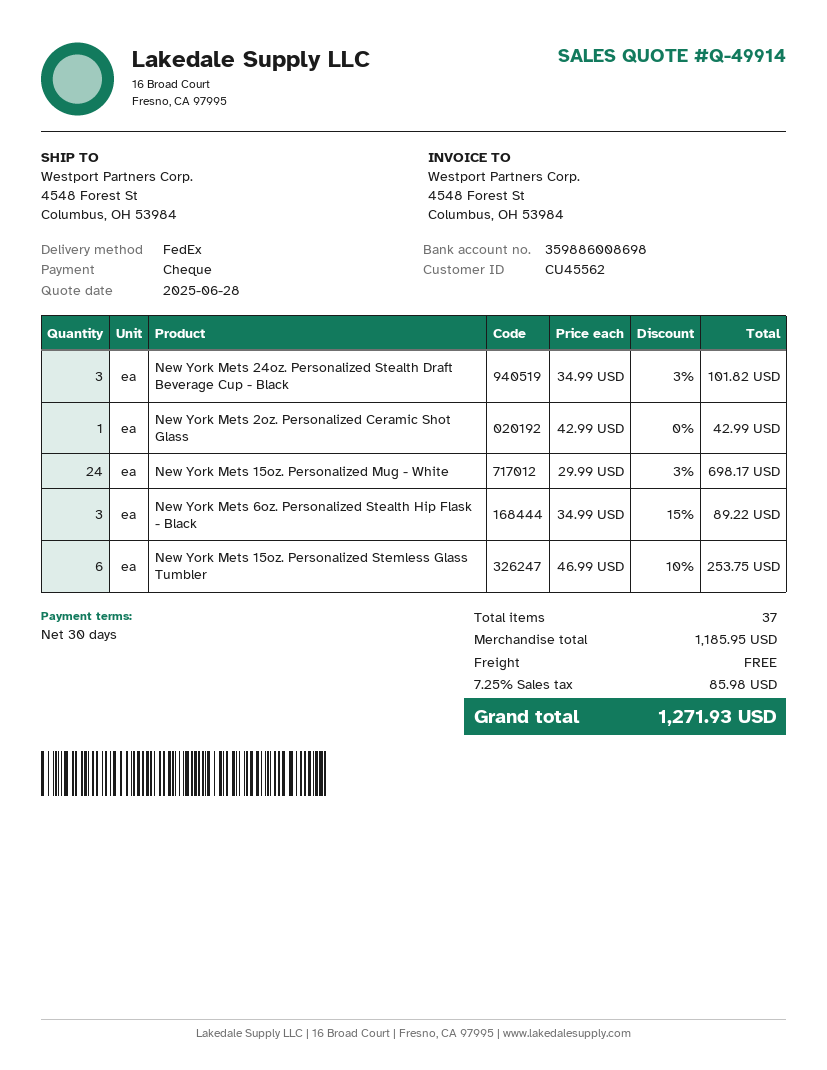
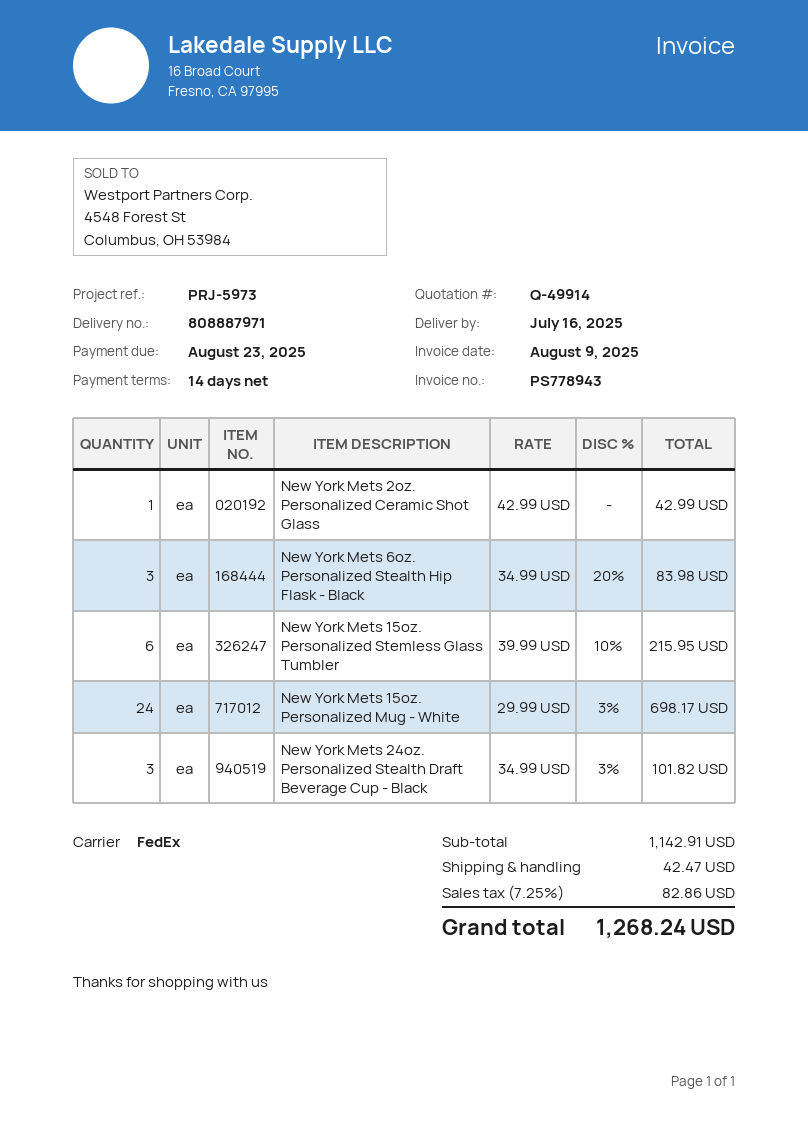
payment terms: 30 days -> 14 days
New York Mets 6oz. Personalized Stealth Hip Flask - Black: 3 x 34.99 - 15% = 89.22 -> 3 x 34.99 - 20% = 83.98
New York Mets 15oz. Personalized Stemless Glass Tumbler: 6 x 46.99 - 10% = 253.75 -> 6 x 39.99 - 10% = 215.95
subtotal: 1185.95 -> 1142.91
shipping: 0.00 -> 42.47
tax: 7.25% = 85.98 -> 7.25% = 82.86
total: 1271.93 -> 1268.24

